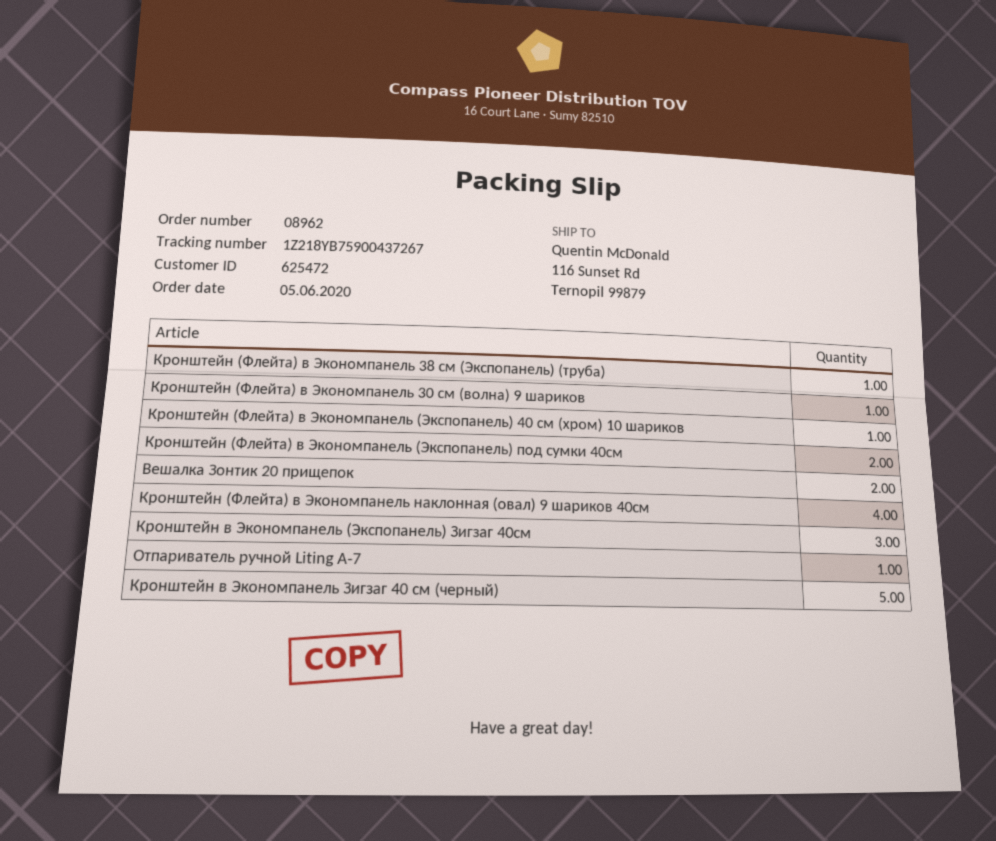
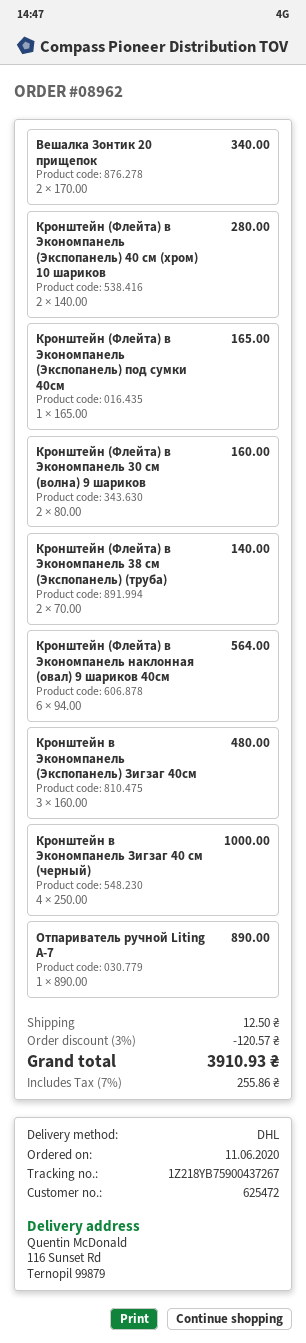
order date: 2020-06-05 -> 2020-06-11
Кронштейн (Флейта) в Экономпанель 38 см (Экспопанель) (труба): 1 -> 2
Кронштейн (Флейта) в Экономпанель 30 см (волна) 9 шариков: 1 -> 2
Кронштейн (Флейта) в Экономпанель (Экспопанель) 40 см (хром) 10 шариков: 1 -> 2
Кронштейн (Флейта) в Экономпанель (Экспопанель) под сумки 40см: 2 -> 1
Кронштейн (Флейта) в Экономпанель наклонная (овал) 9 шариков 40см: 4 -> 6
Кронштейн в Экономпанель Зигзаг 40 см (черный): 5 -> 4

